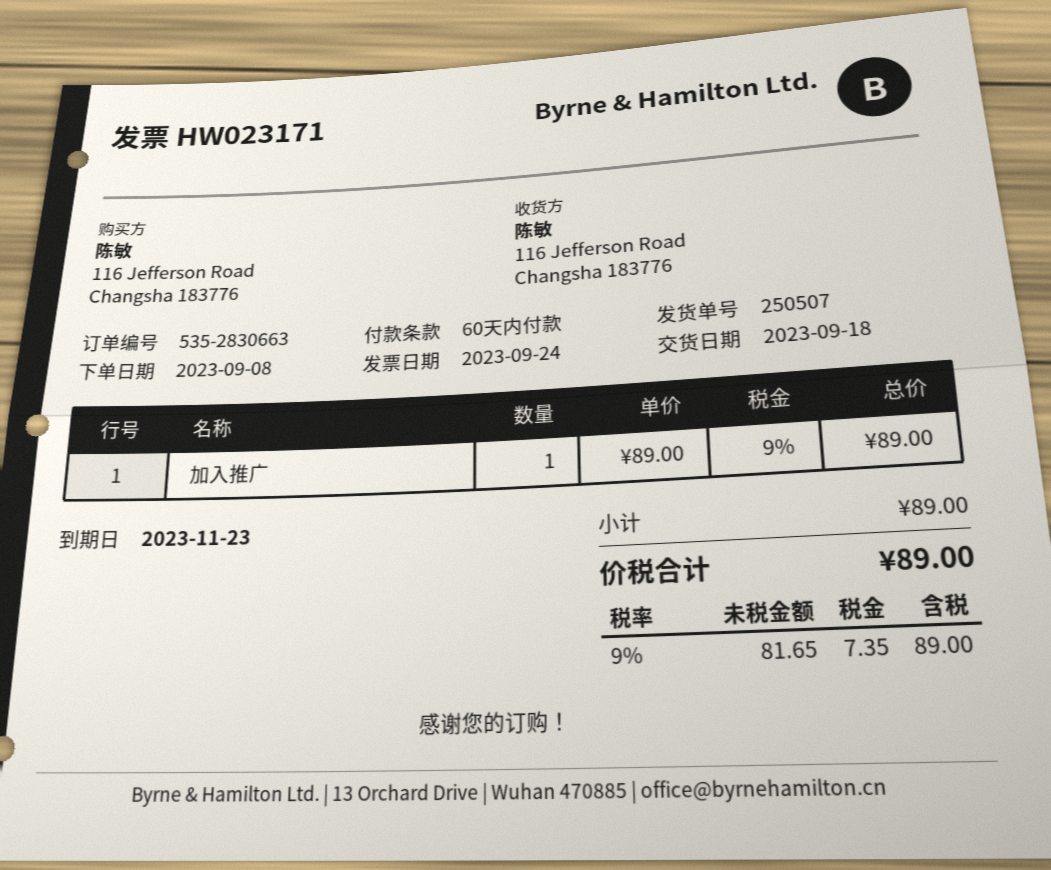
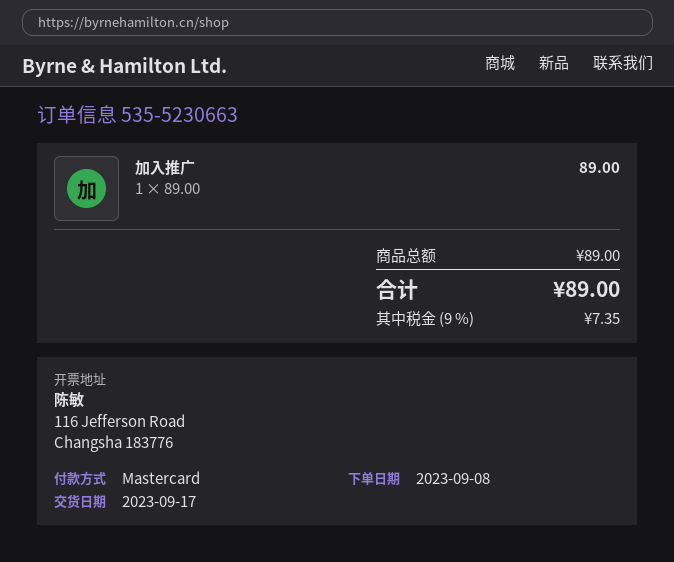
order number: 535-2830663 -> 535-5230663
delivery date: 2023-09-18 -> 2023-09-17

